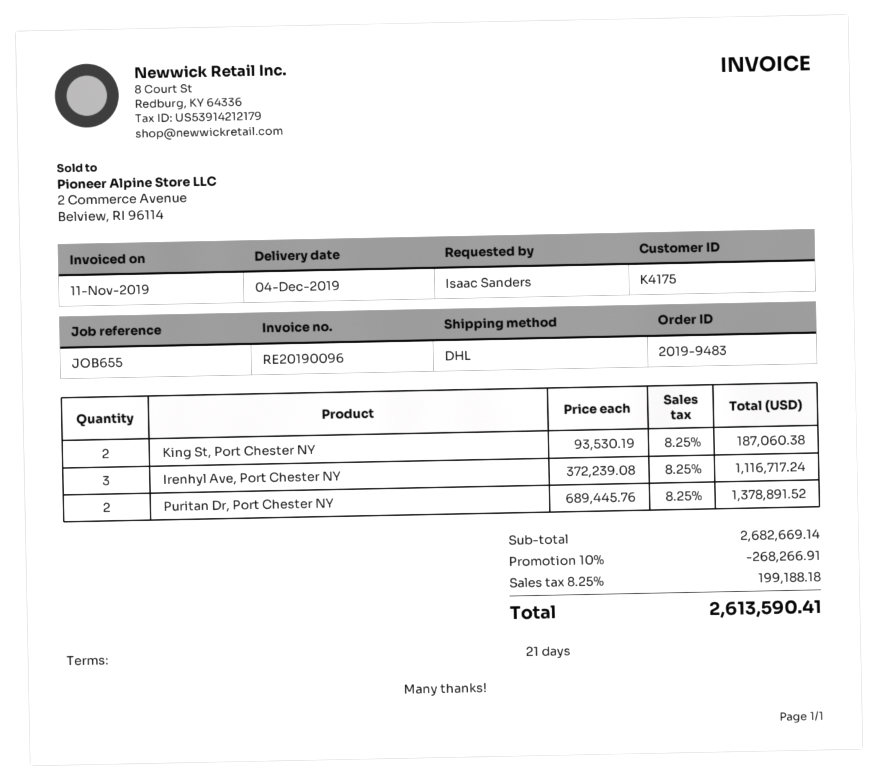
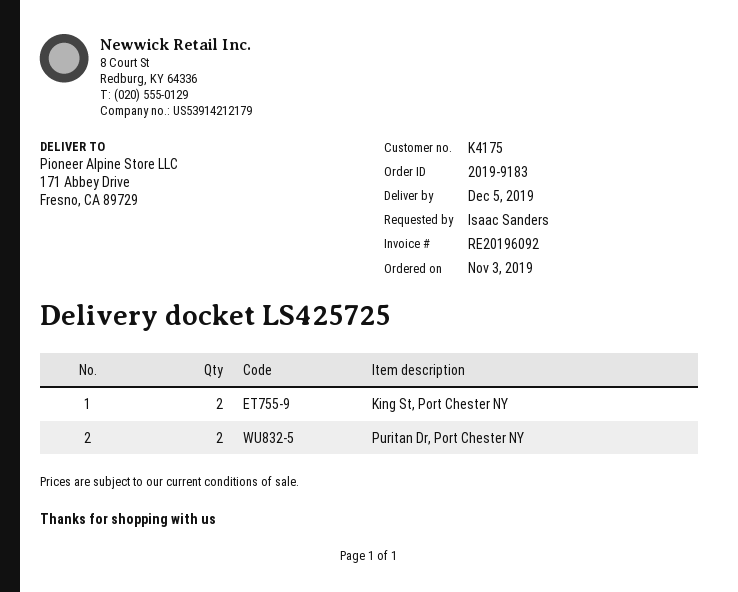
order number: 2019-9483 -> 2019-9183
delivery date: 2019-12-04 -> 2019-12-05
invoice number: RE20190096 -> RE20196092
Irenhyl Ave, Port Chester NY: 3 -> none

